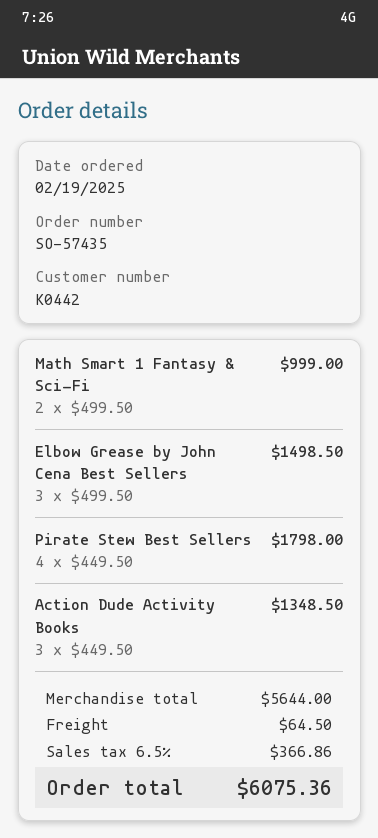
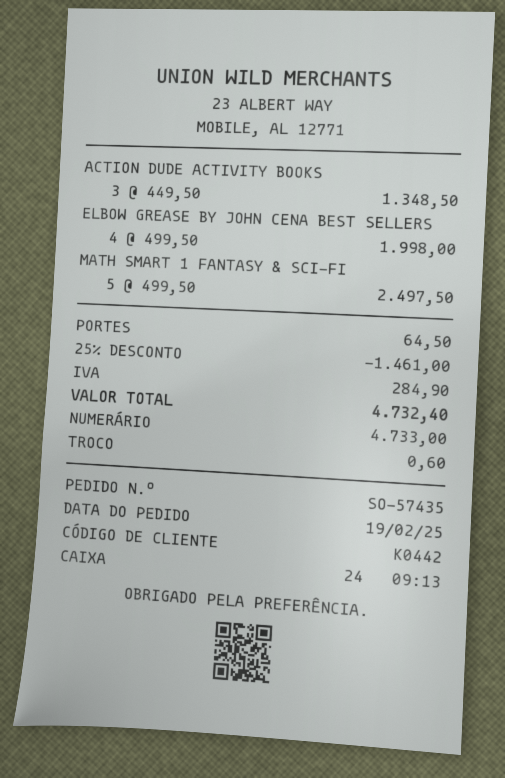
Math Smart 1 Fantasy & Sci-Fi: 2 x 499.50 = 999.00 -> 5 x 499.50 = 2497.50
Elbow Grease by John Cena Best Sellers: 3 x 499.50 = 1498.50 -> 4 x 499.50 = 1998.00
Pirate Stew Best Sellers: 4 x 449.50 = 1798.00 -> none
discount: none -> 25% = 1461.00
tax: 366.86 -> 284.90
total: 6075.36 -> 4732.40

